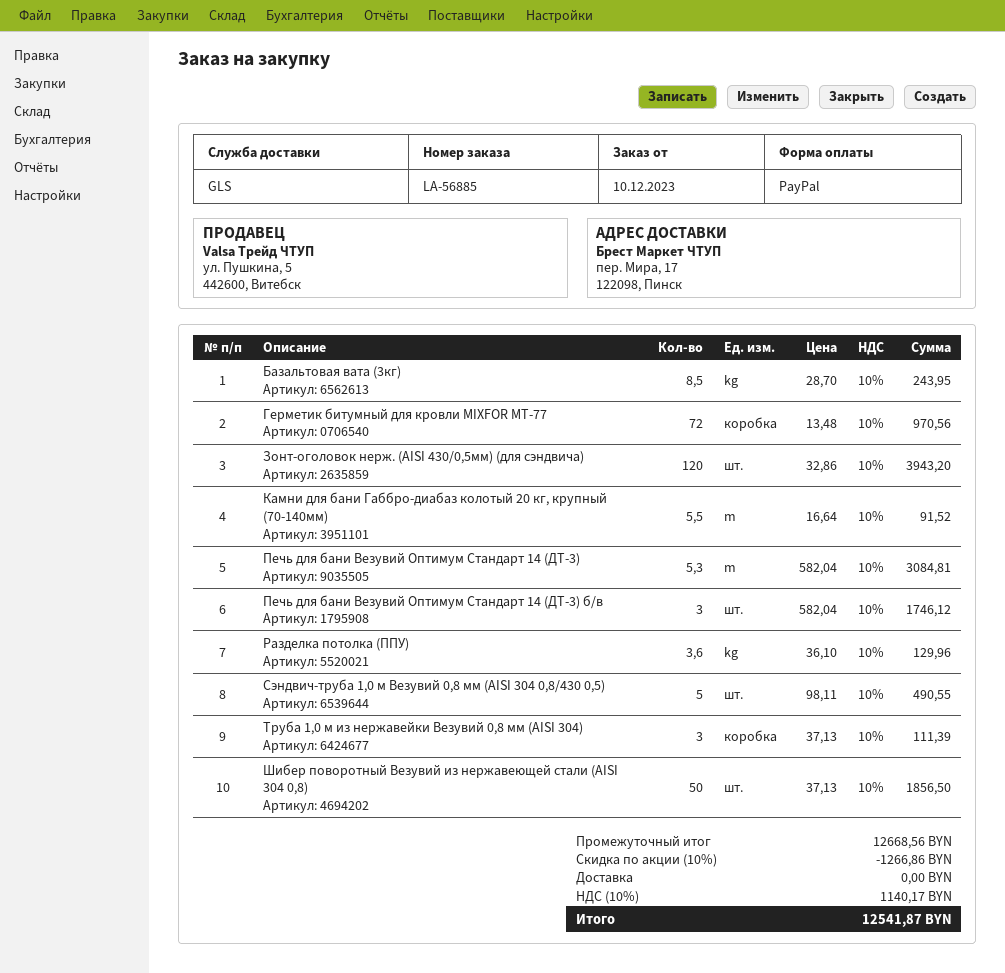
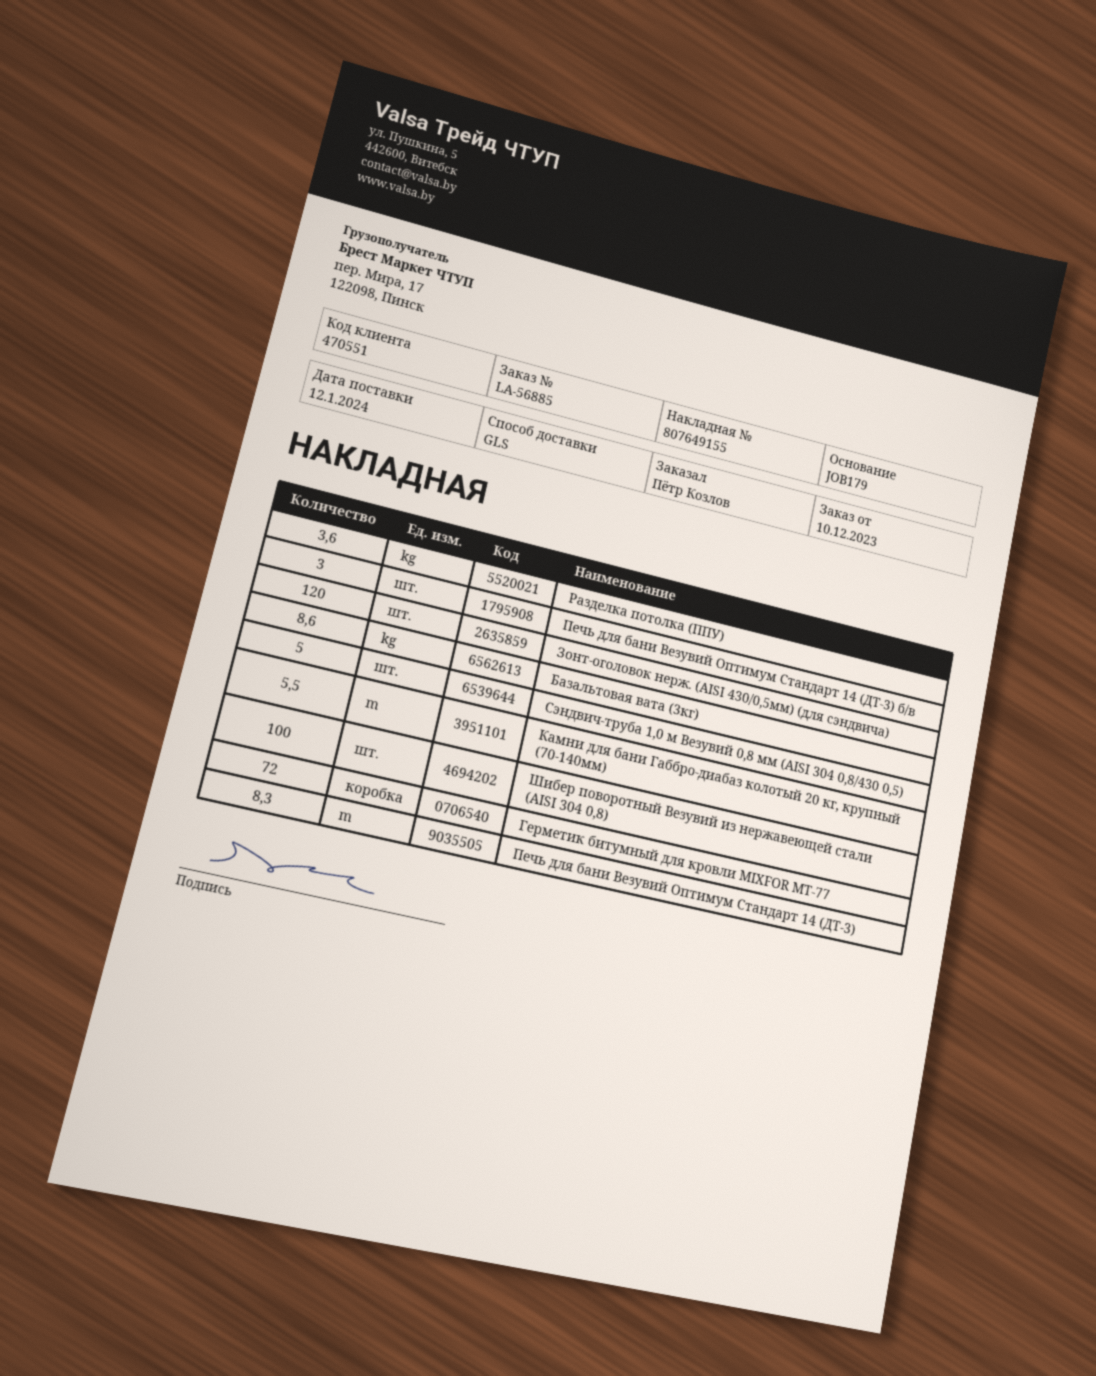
Базальтовая вата (3кг): 8.5 -> 8.6
Печь для бани Везувий Оптимум Стандарт 14 (ДТ-3): 5.3 -> 8.3
Труба 1,0 м из нержавейки Везувий 0,8 мм (AISI 304): 3 -> none
Шибер поворотный Везувий из нержавеющей стали (AISI 304 0,8): 50 -> 100

